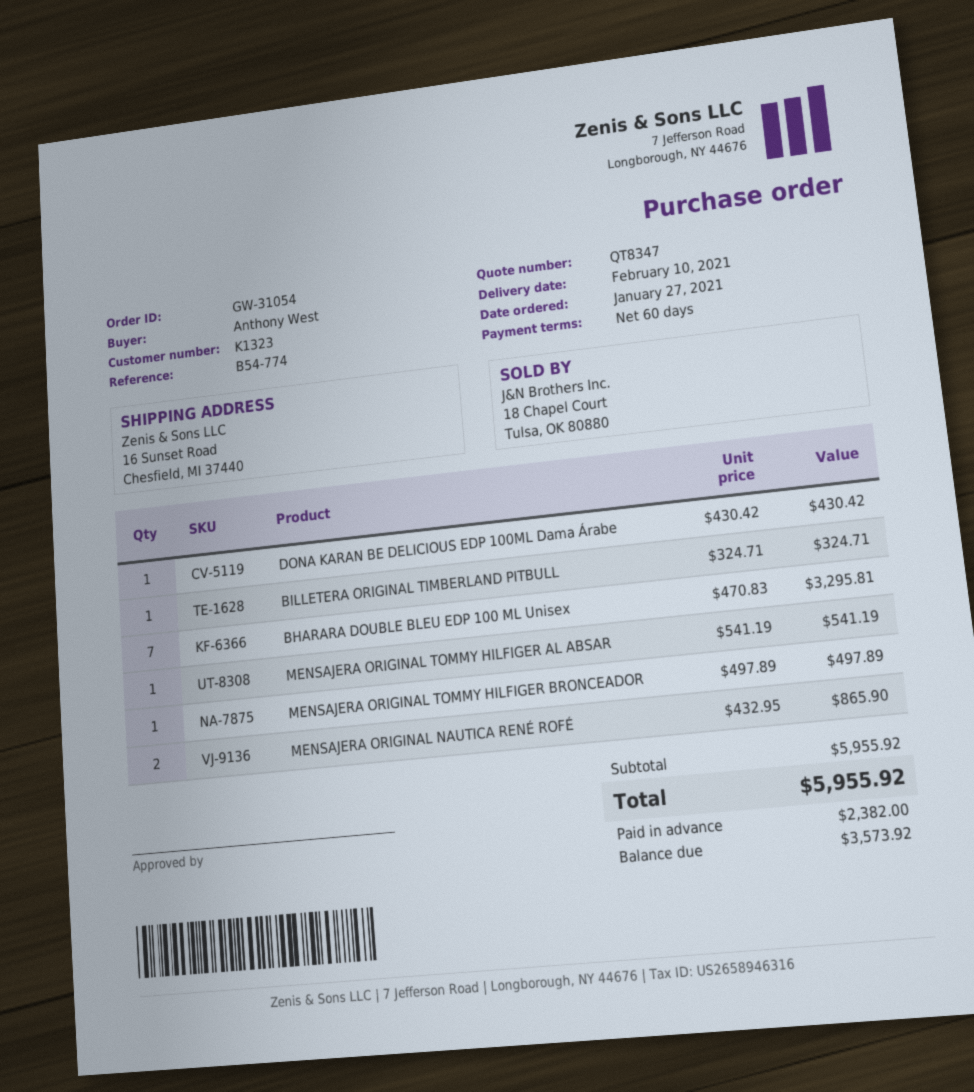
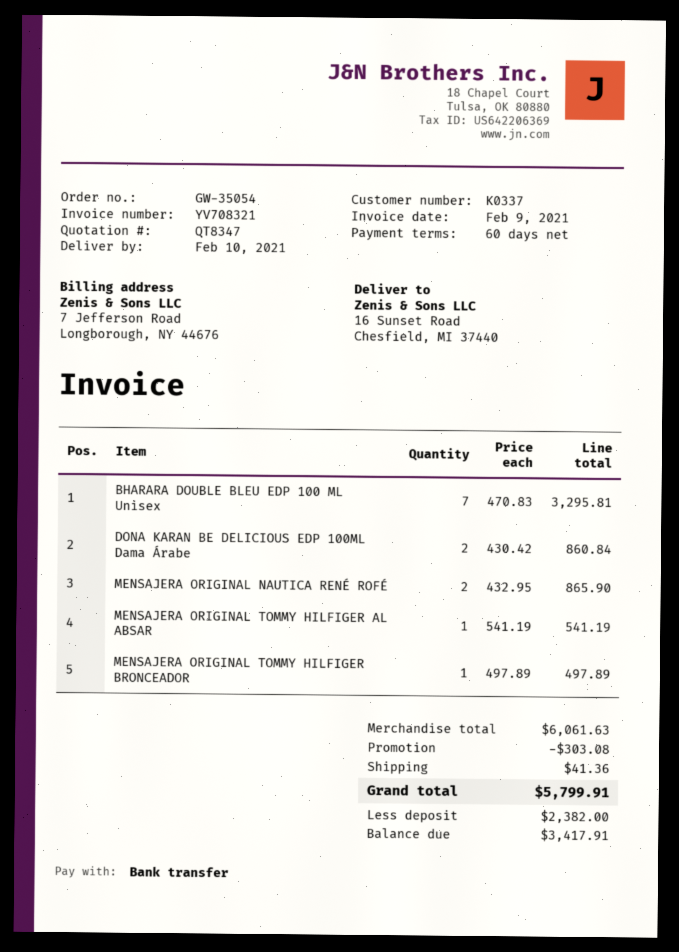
order number: GW-31054 -> GW-35054
customer number: K1323 -> K0337
DONA KARAN BE DELICIOUS EDP 100ML Dama Árabe: 1 x 430.42 = 430.42 -> 2 x 430.42 = 860.84
BILLETERA ORIGINAL TIMBERLAND PITBULL: 1 x 324.71 = 324.71 -> none
subtotal: 5955.92 -> 6061.63
discount: none -> 303.08
shipping: none -> 41.36
total: 5955.92 -> 5799.91
balance: 3573.92 -> 3417.91

